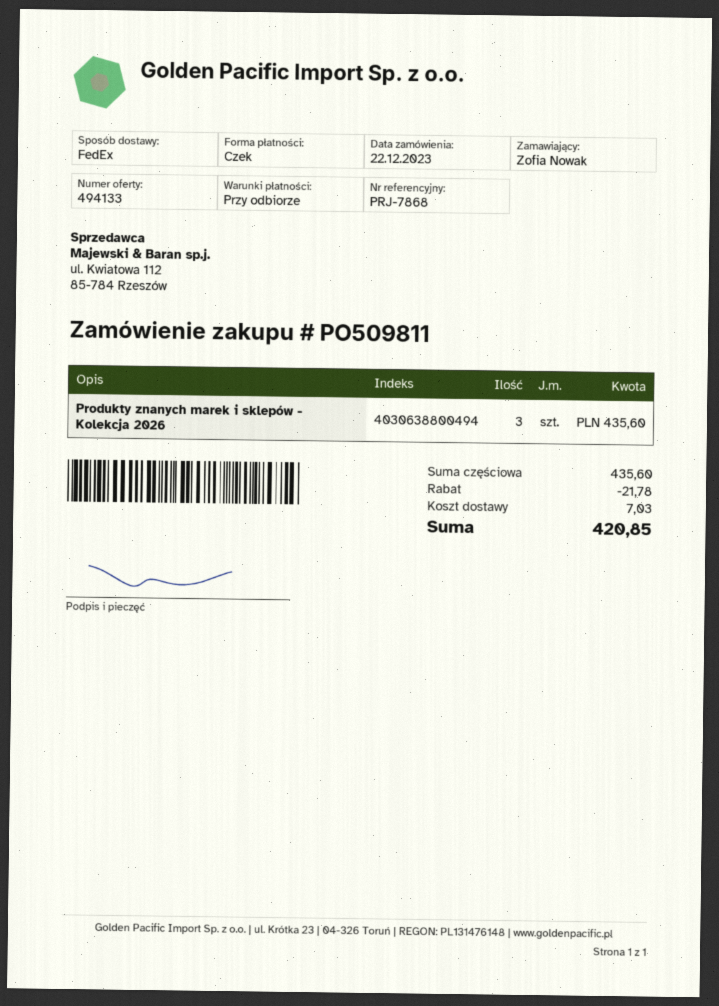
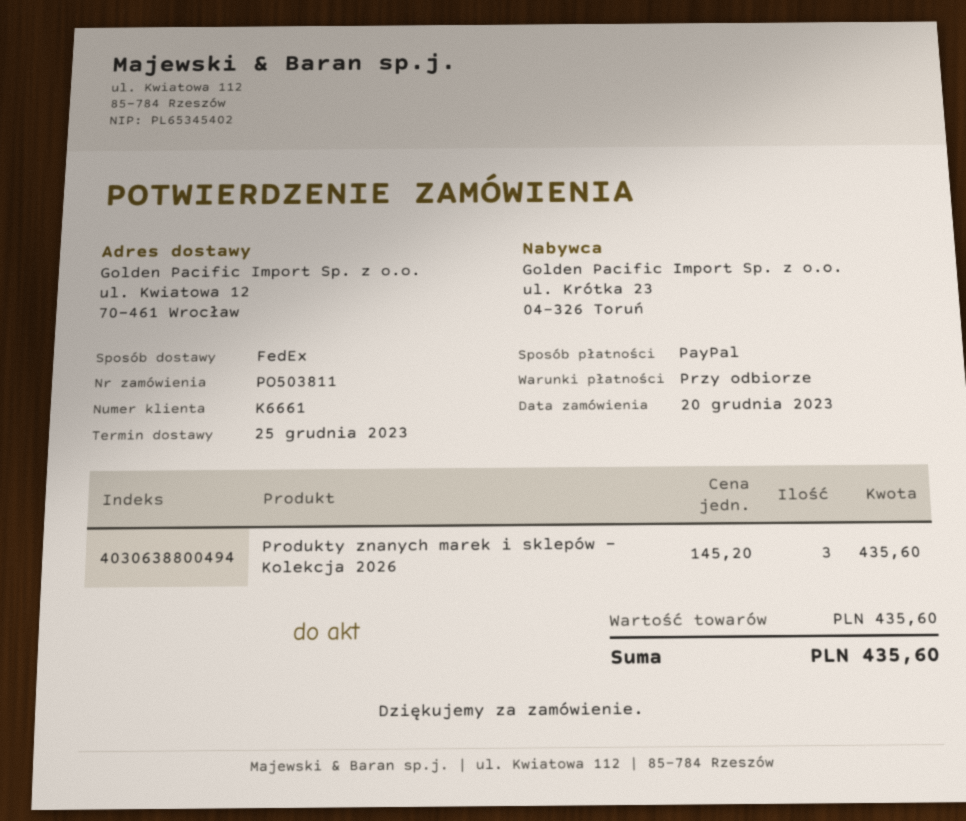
order number: PO509811 -> PO503811
order date: 2023-12-22 -> 2023-12-20
payment method: cheque -> PayPal
discount: 21.78 -> none
shipping: 7.03 -> none
total: 420.85 -> 435.60

